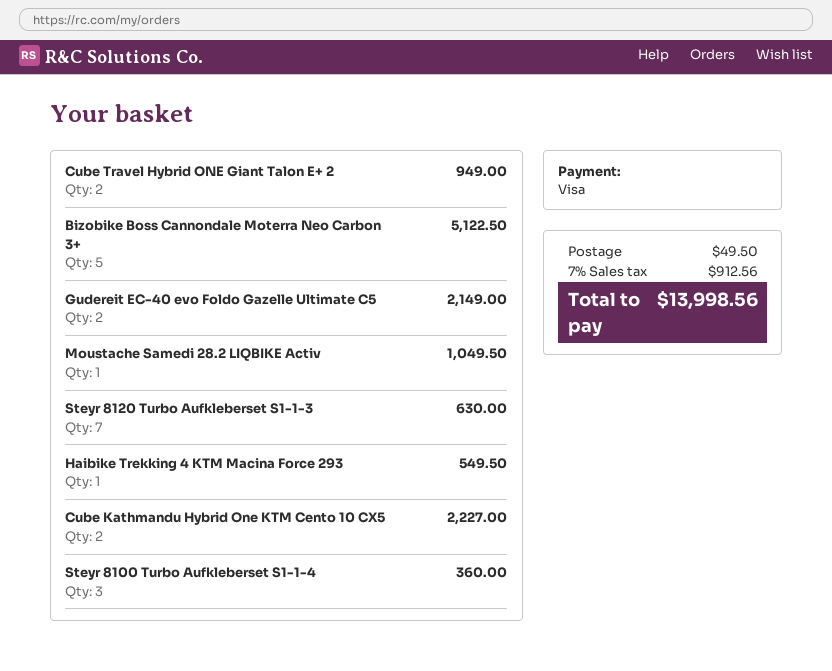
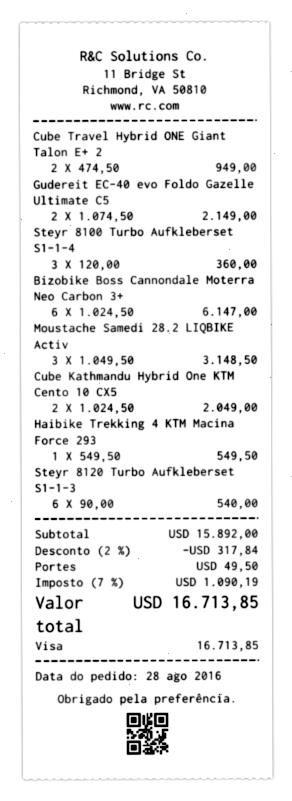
Bizobike Boss Cannondale Moterra Neo Carbon 3+: 5 for 5122.50 -> 6 for 6147.00
Moustache Samedi 28.2 LIQBIKE Activ: 1 for 1049.50 -> 3 for 3148.50
Steyr 8120 Turbo Aufkleberset S1-1-3: 7 for 630.00 -> 6 for 540.00
Cube Kathmandu Hybrid One KTM Cento 10 CX5: 2 for 2227.00 -> 2 for 2049.00
discount: none -> 2% = 317.84
tax: 7% = 912.56 -> 7% = 1090.19
total: 13998.56 -> 16713.85

